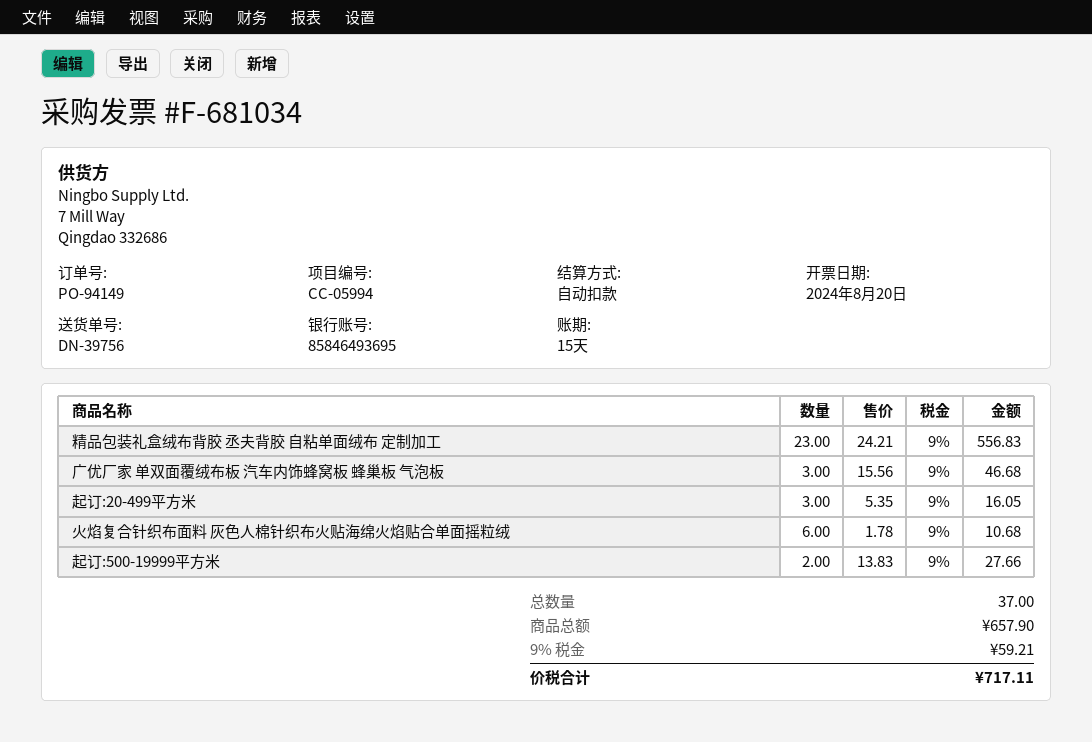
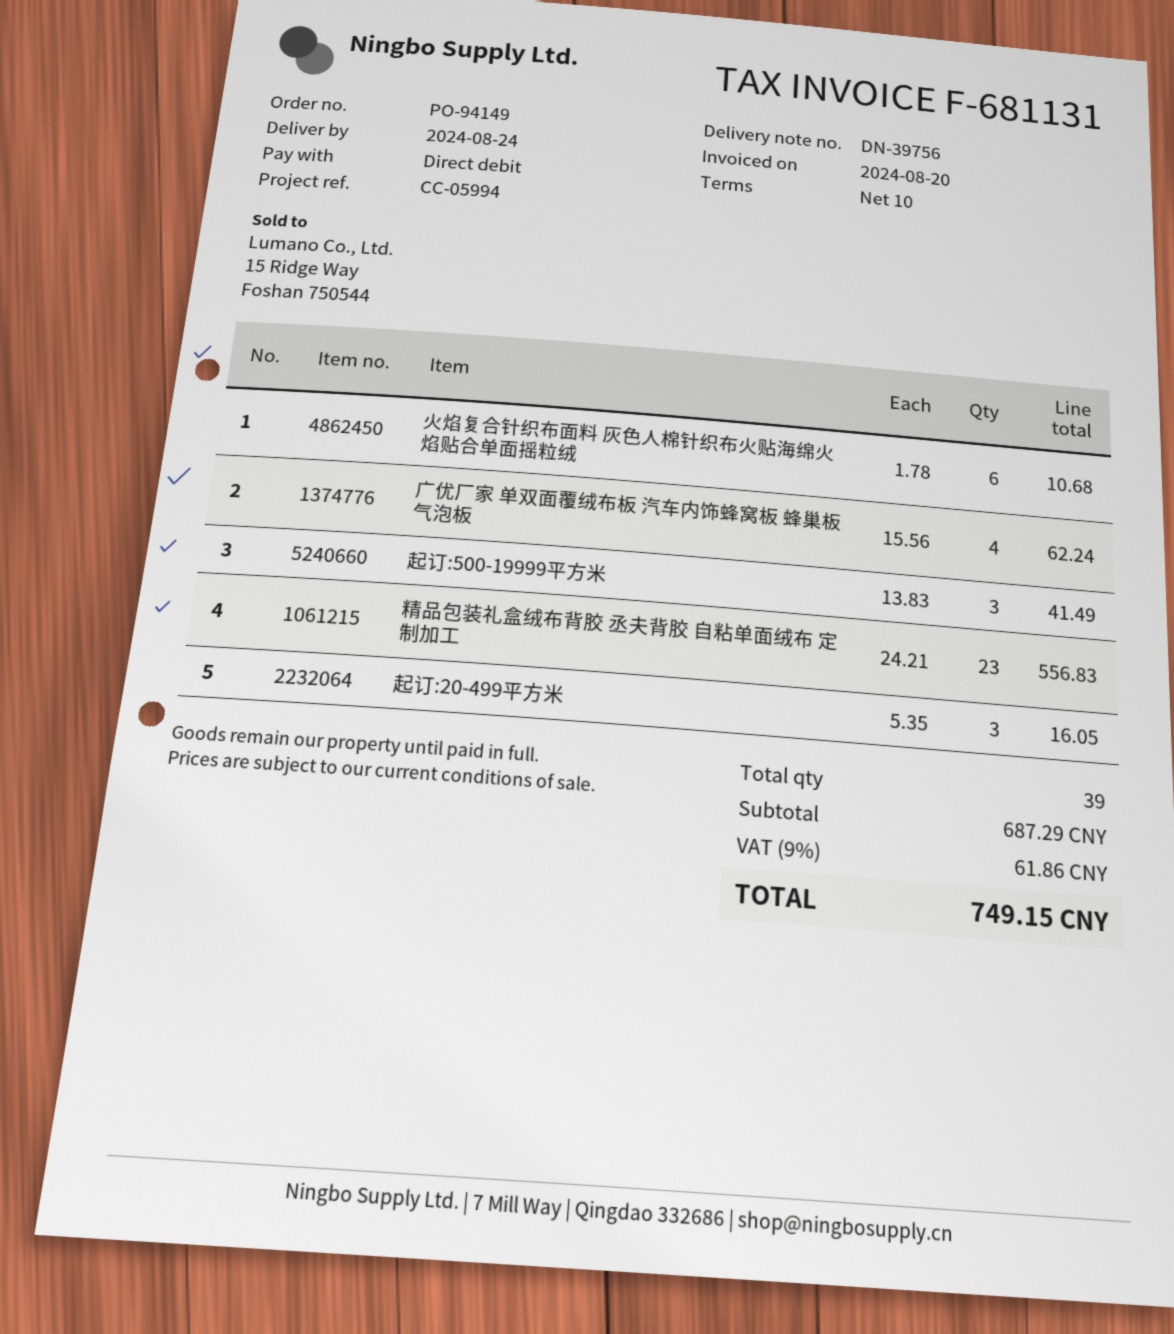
invoice number: F-681034 -> F-681131
payment terms: 15 days -> 10 days
广优厂家 单双面覆绒布板 汽车内饰蜂窝板 蜂巢板 气泡板: 3 x 15.56 = 46.68 -> 4 x 15.56 = 62.24
起订:500-19999平方米: 2 x 13.83 = 27.66 -> 3 x 13.83 = 41.49
total quantity: 37 -> 39
subtotal: 657.90 -> 687.29
tax: 9% = 59.21 -> 9% = 61.86
total: 717.11 -> 749.15

